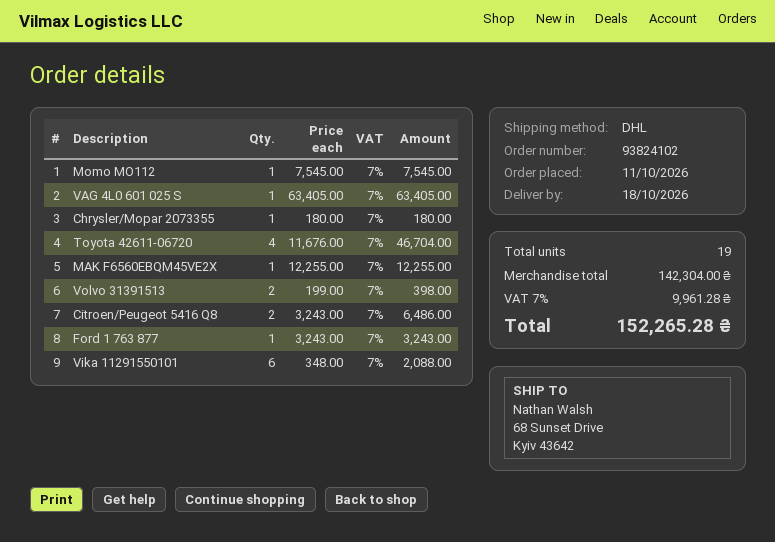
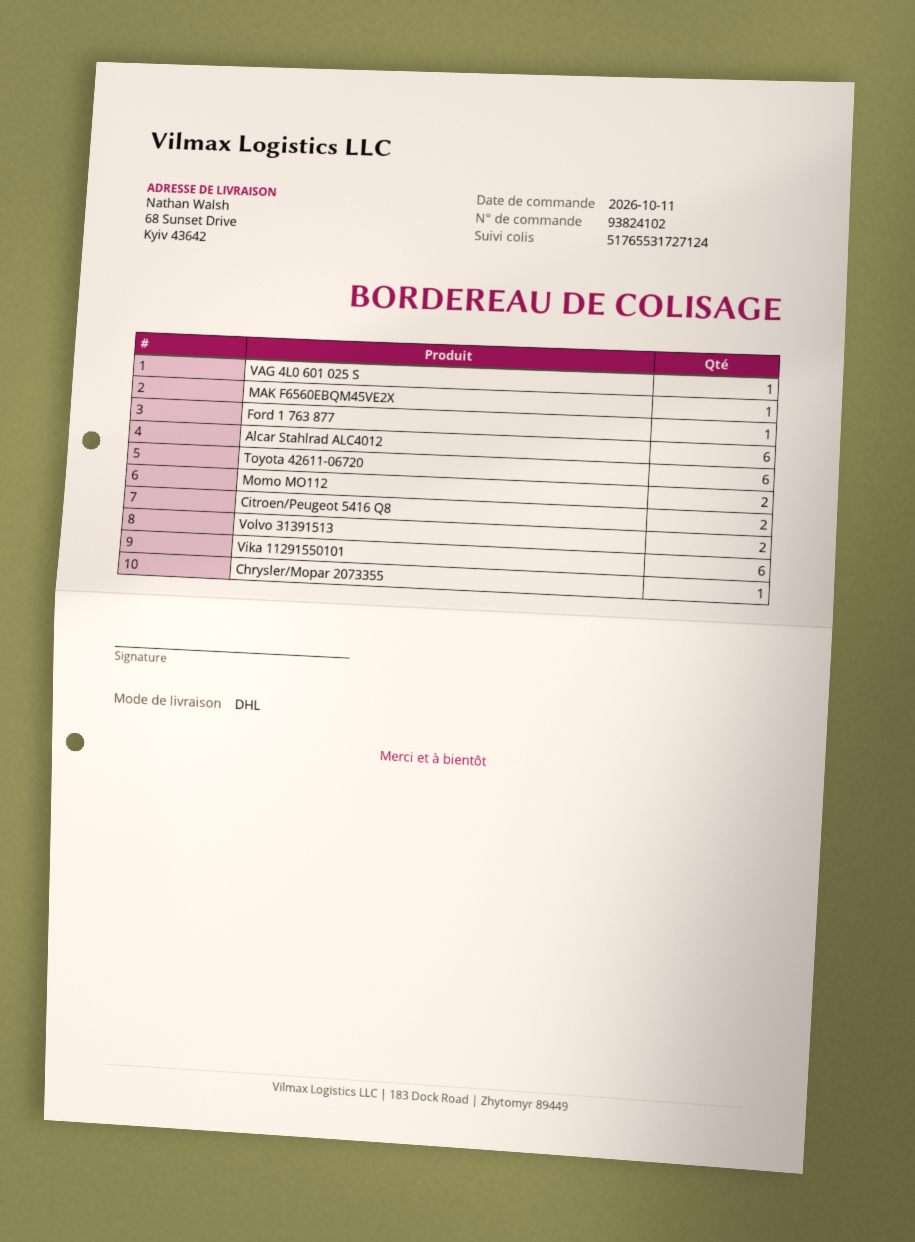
Momo MO112: 1 -> 2
Toyota 42611-06720: 4 -> 6
Alcar Stahlrad ALC4012: none -> 6

